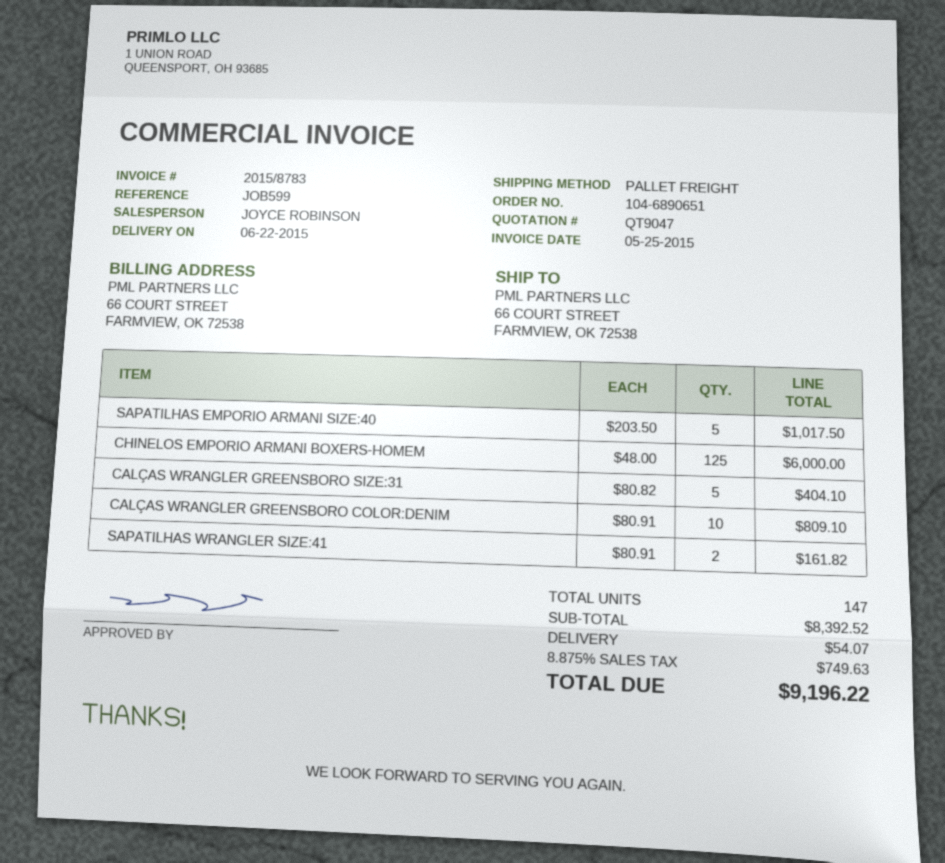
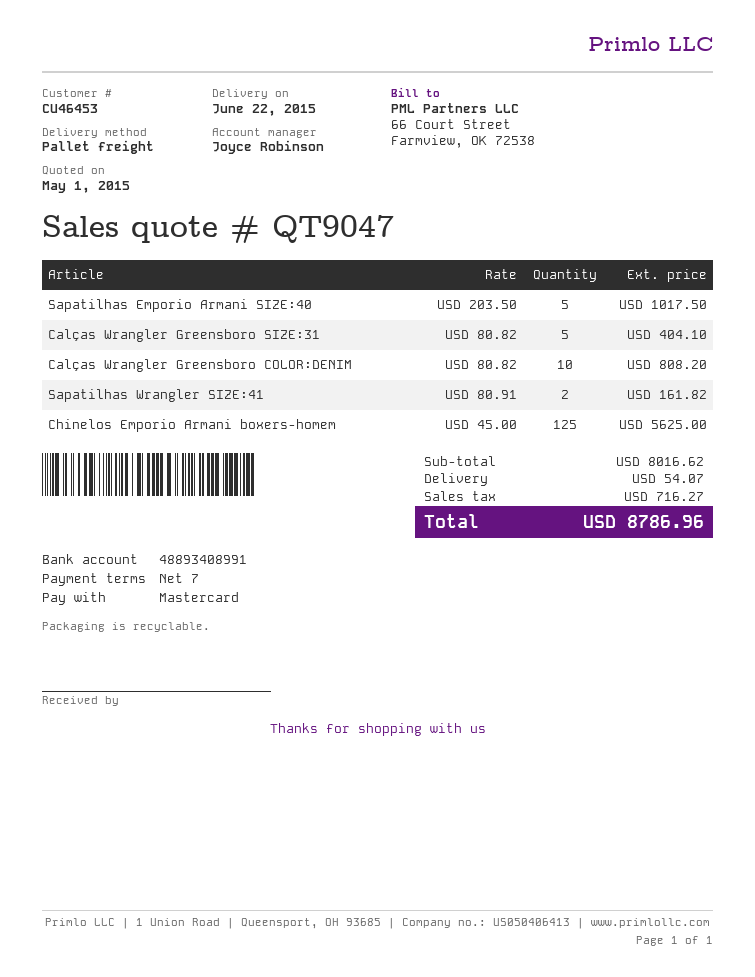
CHINELOS EMPORIO ARMANI BOXERS-HOMEM: 125 x 48.00 = 6000.00 -> 125 x 45.00 = 5625.00
CALÇAS WRANGLER GREENSBORO COLOR:DENIM: 10 x 80.91 = 809.10 -> 10 x 80.82 = 808.20
subtotal: 8392.52 -> 8016.62
tax: 749.63 -> 716.27
total: 9196.22 -> 8786.96

